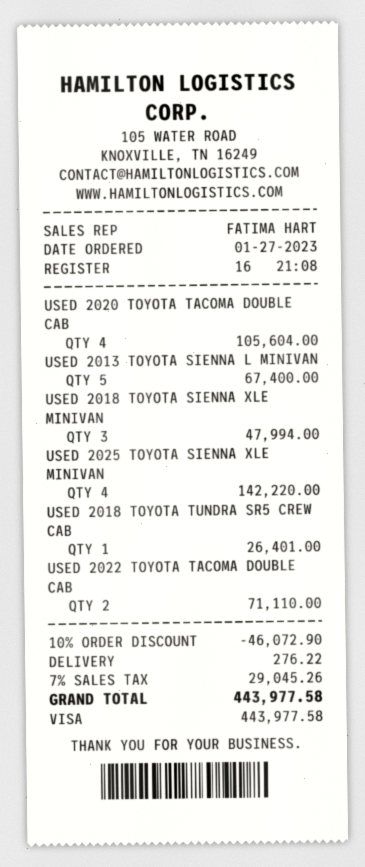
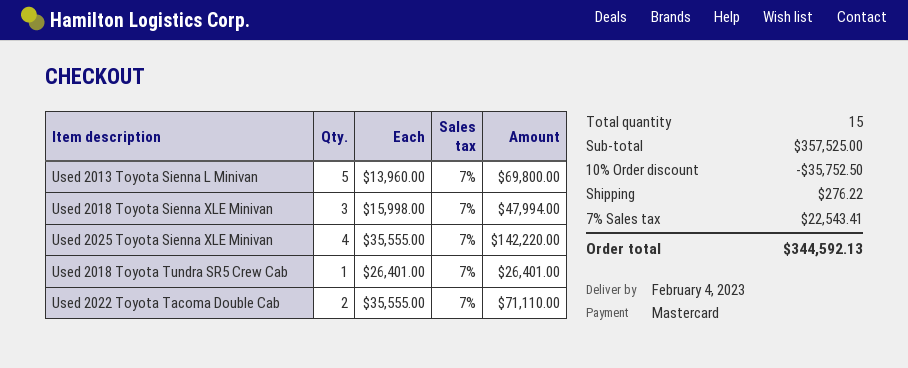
payment method: Visa -> Mastercard
USED 2020 TOYOTA TACOMA DOUBLE CAB: 4 for 105604.00 -> none
USED 2013 TOYOTA SIENNA L MINIVAN: 5 for 67400.00 -> 5 for 69800.00
discount: 10% = 46072.90 -> 10% = 35752.50
tax: 7% = 29045.26 -> 7% = 22543.41
total: 443977.58 -> 344592.13

